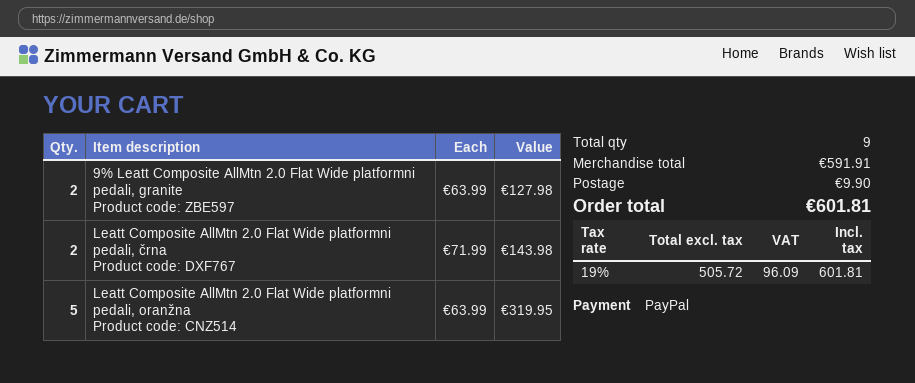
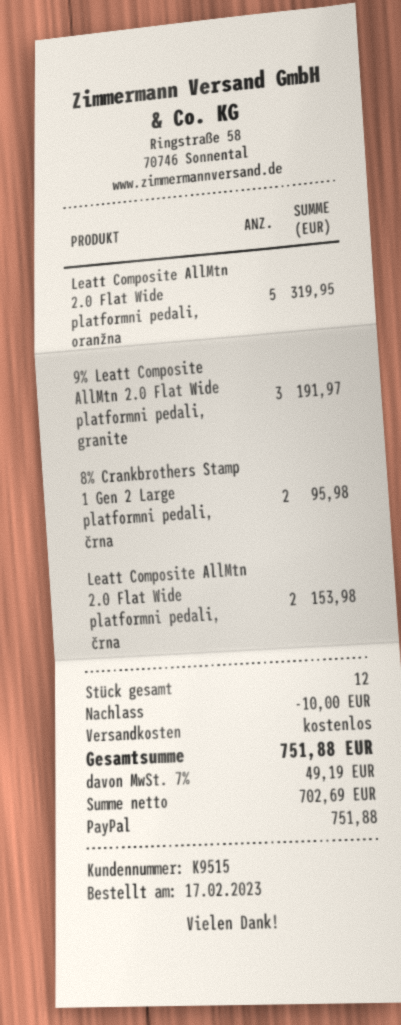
9% Leatt Composite AllMtn 2.0 Flat Wide platformni pedali, granite: 2 for 127.98 -> 3 for 191.97
Leatt Composite AllMtn 2.0 Flat Wide platformni pedali, črna: 2 for 143.98 -> 2 for 153.98
8% Crankbrothers Stamp 1 Gen 2 Large platformni pedali, črna: none -> 2 for 95.98
total quantity: 9 -> 12
discount: none -> 10.00
shipping: 9.90 -> 0.00
net: 505.72 -> 702.69
tax: 19% = 96.09 -> 7% = 49.19
total: 601.81 -> 751.88

